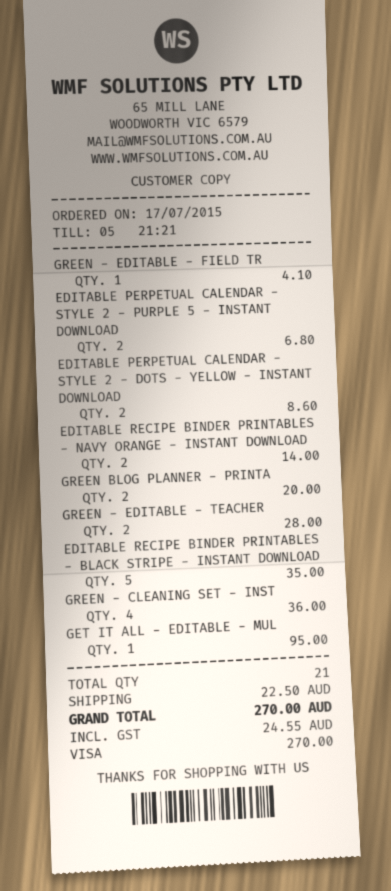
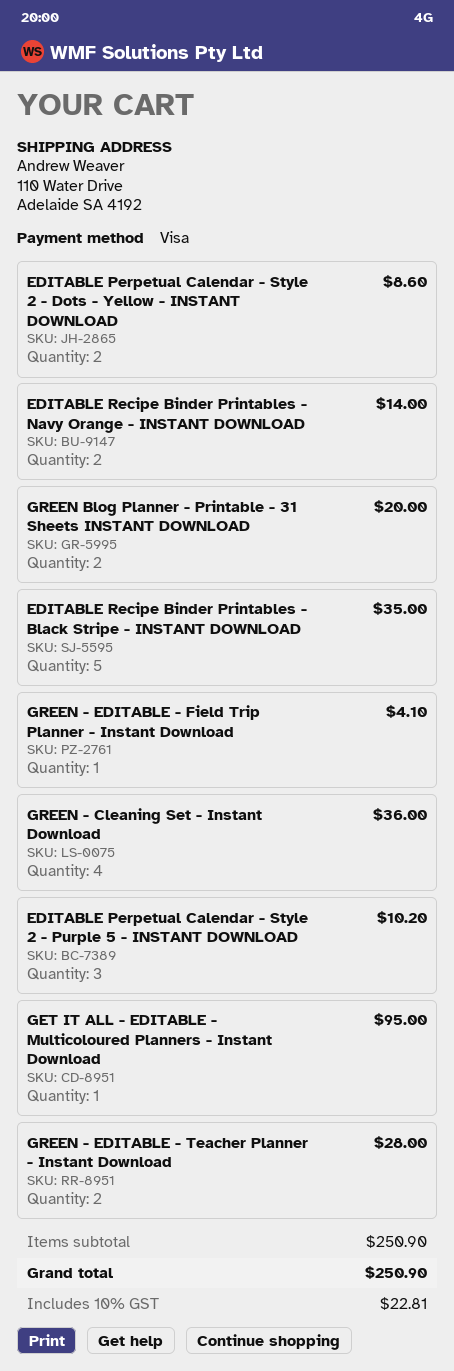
EDITABLE PERPETUAL CALENDAR - STYLE 2 - PURPLE 5 - INSTANT DOWNLOAD: 2 for 6.80 -> 3 for 10.20
shipping: 22.50 -> none
tax: 24.55 -> 22.81
total: 270.00 -> 250.90

